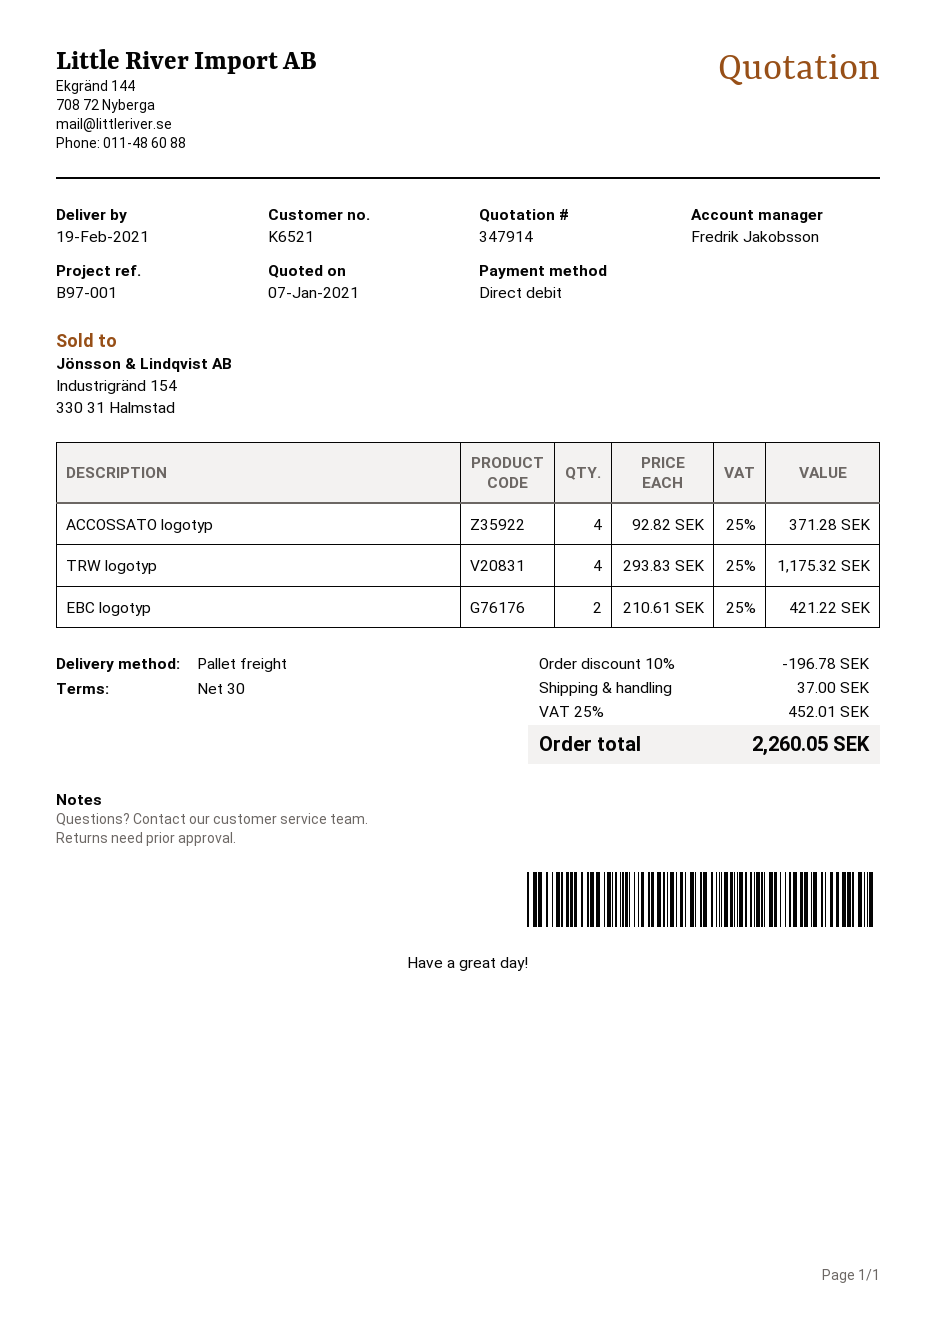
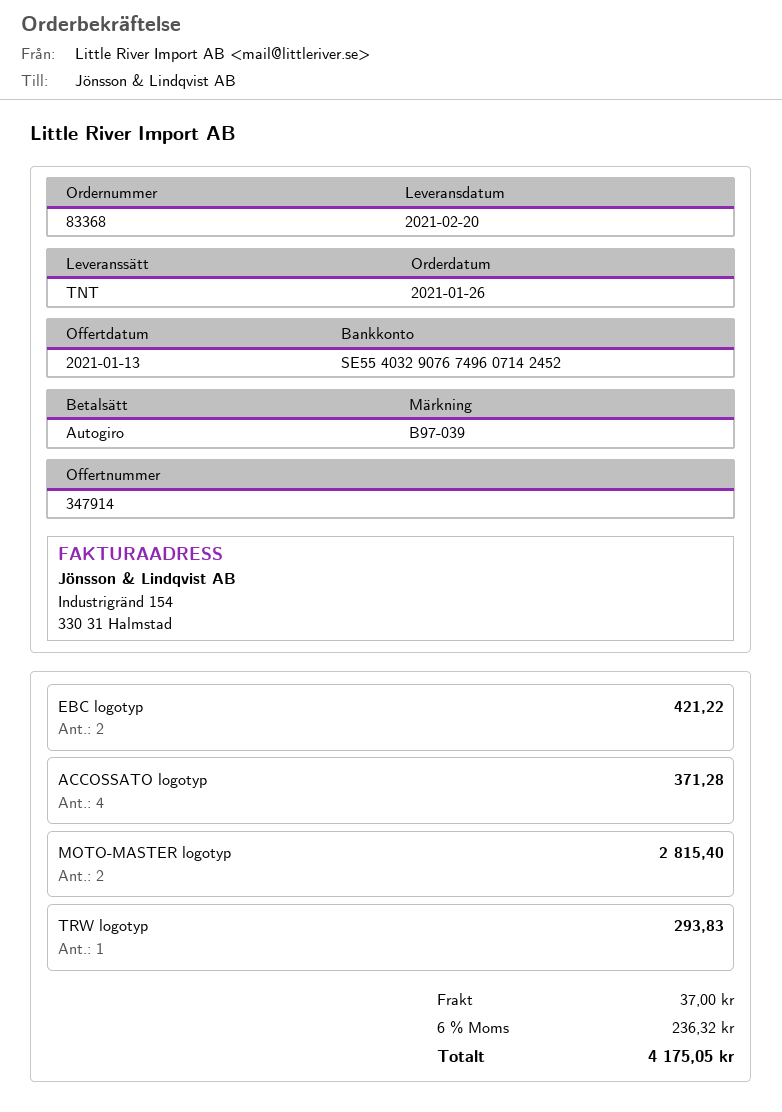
quote date: 2021-01-07 -> 2021-01-13
delivery date: 2021-02-19 -> 2021-02-20
reference: B97-001 -> B97-039
shipping method: pallet freight -> TNT
TRW logotyp: 4 for 1175.32 -> 1 for 293.83
MOTO-MASTER logotyp: none -> 2 for 2815.40
discount: 10% = 196.78 -> none
tax: 25% = 452.01 -> 6% = 236.32
total: 2260.05 -> 4175.05

